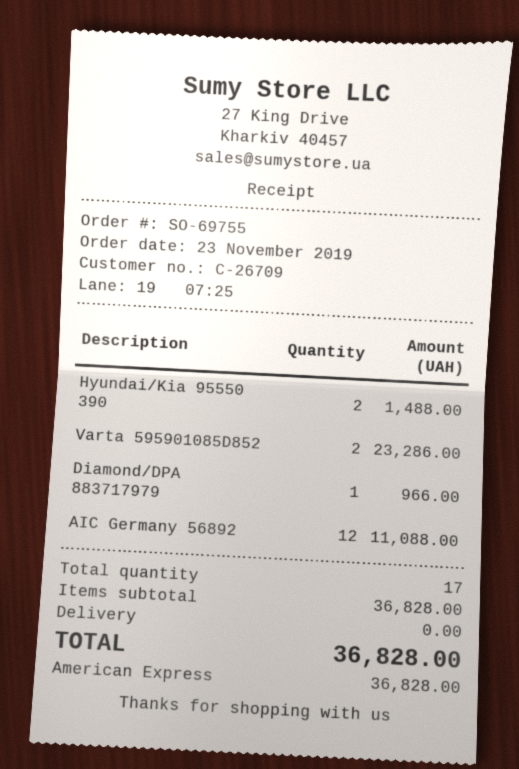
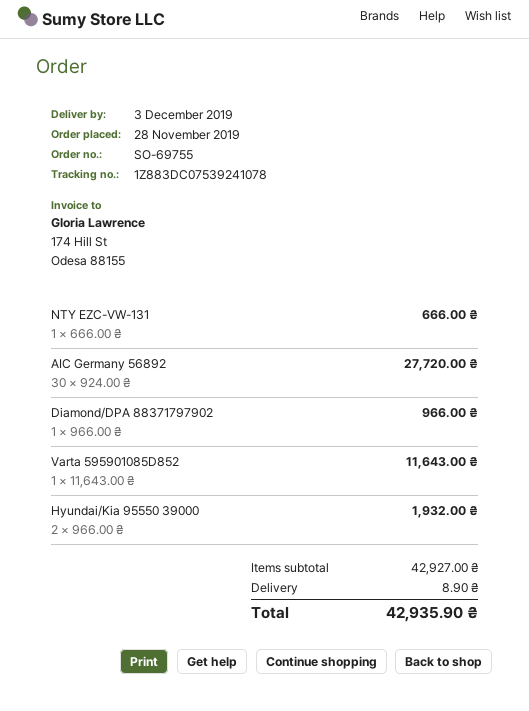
order date: 2019-11-23 -> 2019-11-28
Hyundai/Kia 95550 390: 2 for 1488.00 -> 2 for 1932.00
Varta 595901085D852: 2 for 23286.00 -> 1 for 11643.00
AIC Germany 56892: 12 for 11088.00 -> 30 for 27720.00
NTY EZC-VW-131: none -> 1 for 666.00
subtotal: 36828.00 -> 42927.00
shipping: 0.00 -> 8.90
total: 36828.00 -> 42935.90

